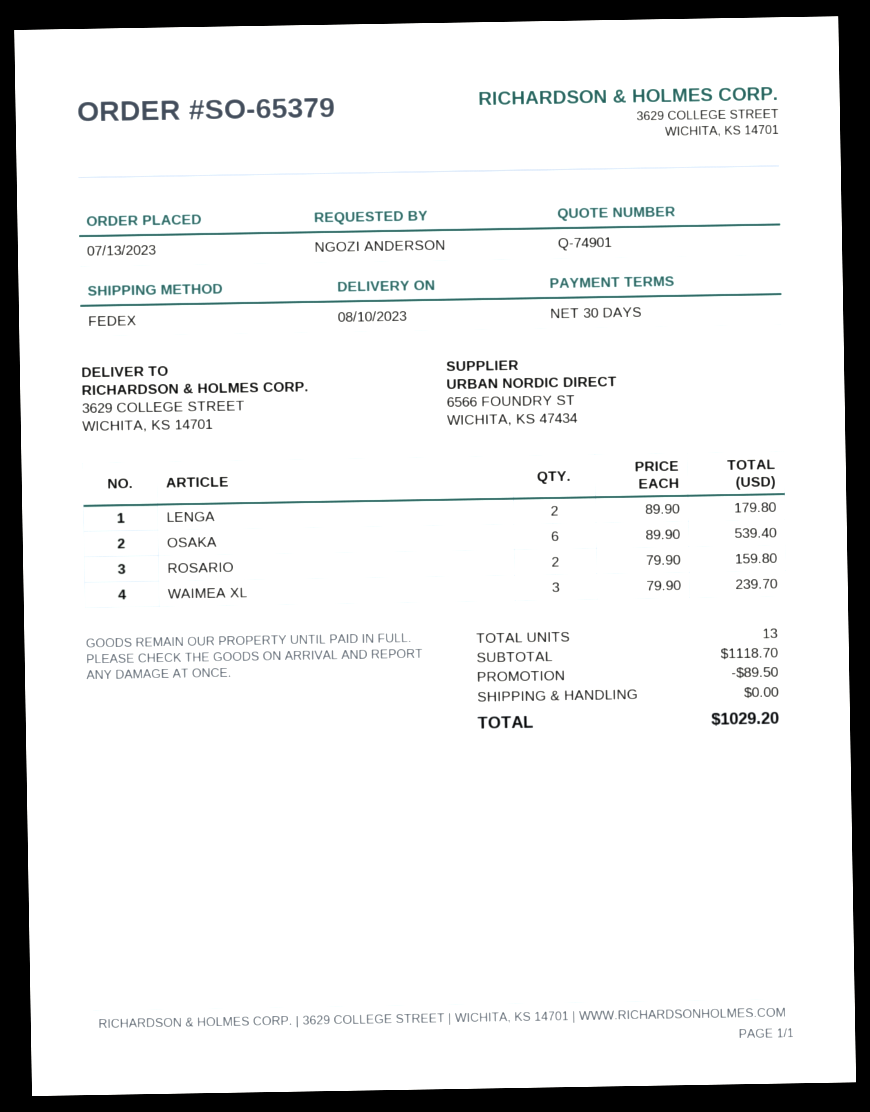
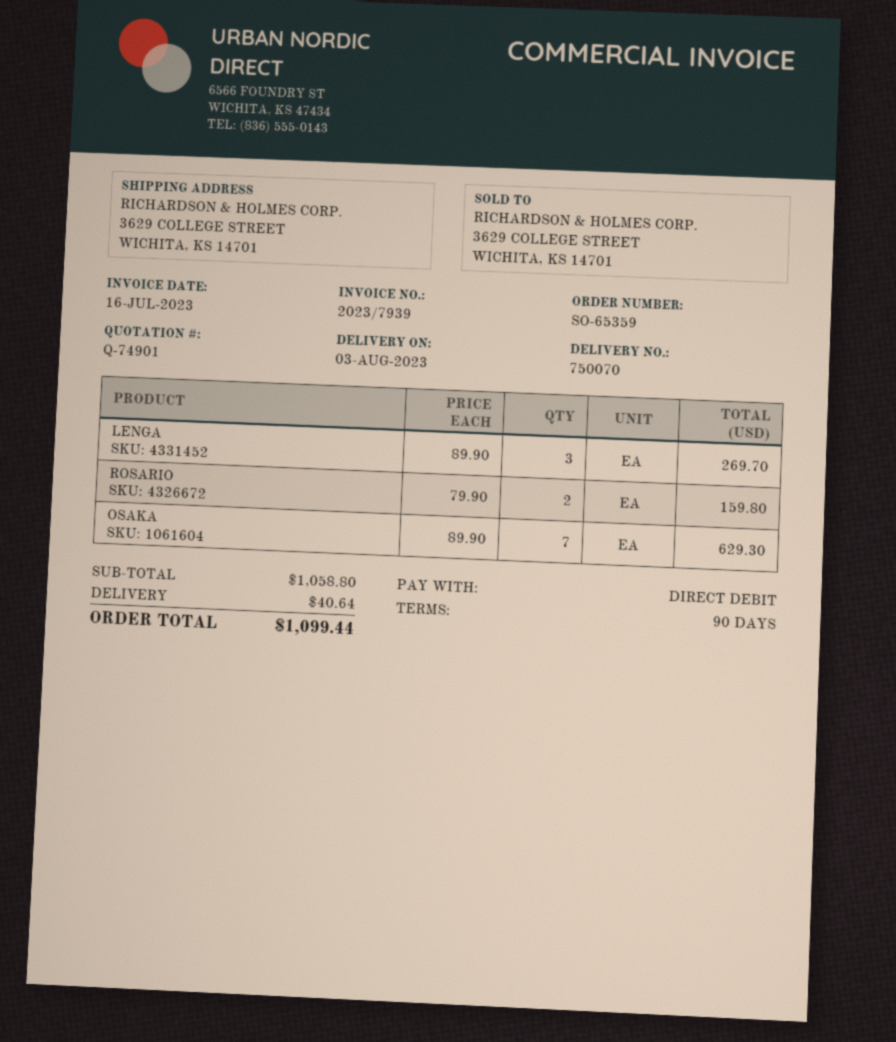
order number: SO-65379 -> SO-65359
delivery date: 2023-08-10 -> 2023-08-03
payment terms: 30 days -> 90 days
LENGA: 2 x 89.90 = 179.80 -> 3 x 89.90 = 269.70
OSAKA: 6 x 89.90 = 539.40 -> 7 x 89.90 = 629.30
WAIMEA XL: 3 x 79.90 = 239.70 -> none
subtotal: 1118.70 -> 1058.80
discount: 89.50 -> none
shipping: 0.00 -> 40.64
total: 1029.20 -> 1099.44

